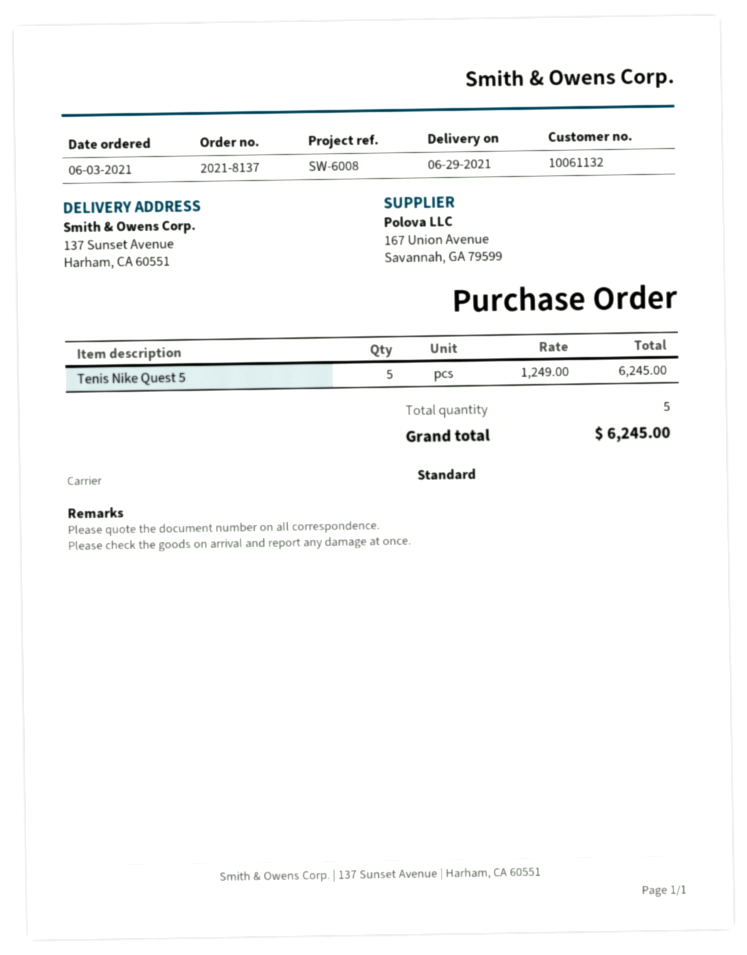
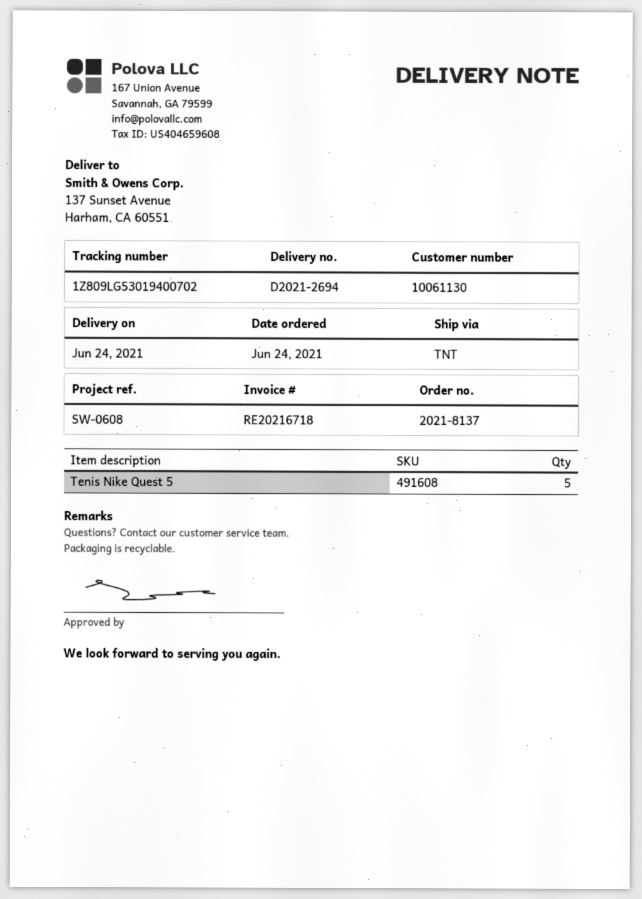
order date: 2021-06-03 -> 2021-06-24
delivery date: 2021-06-29 -> 2021-06-24
customer number: 10061132 -> 10061130
reference: SW-6008 -> SW-0608
shipping method: standard -> TNT

